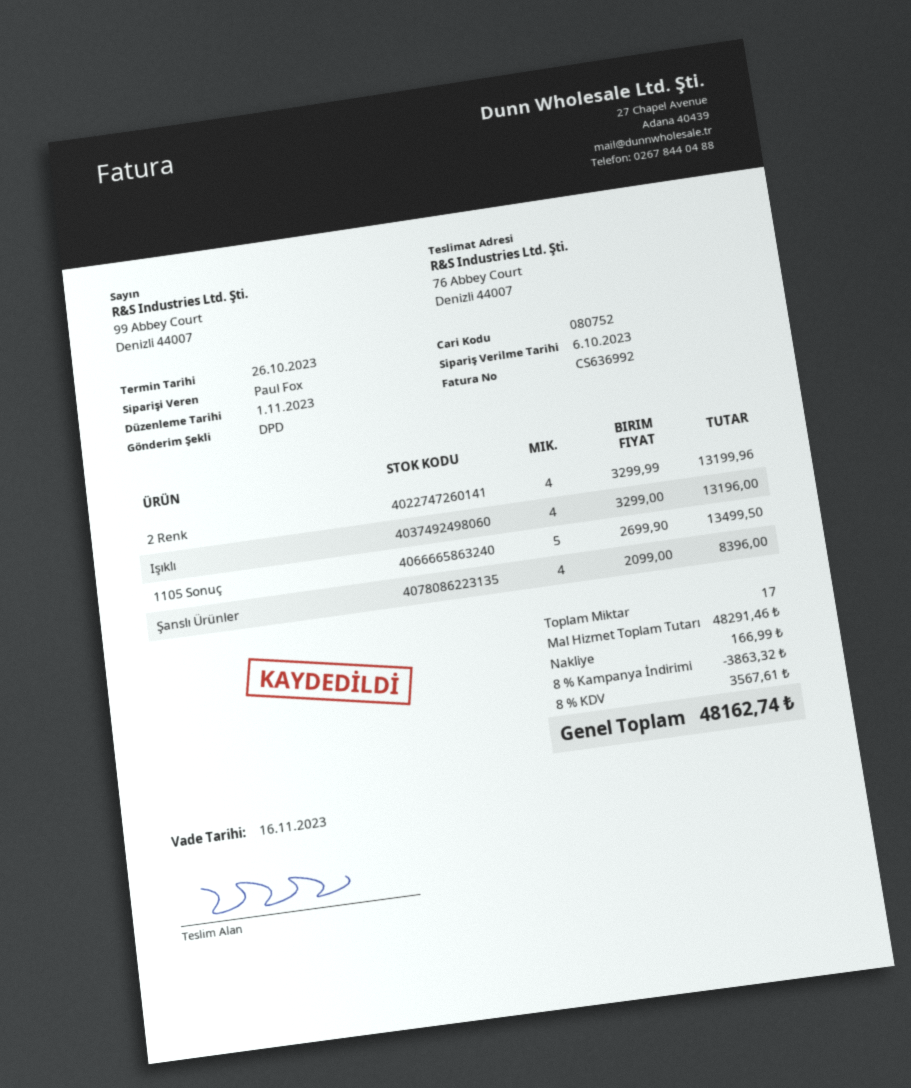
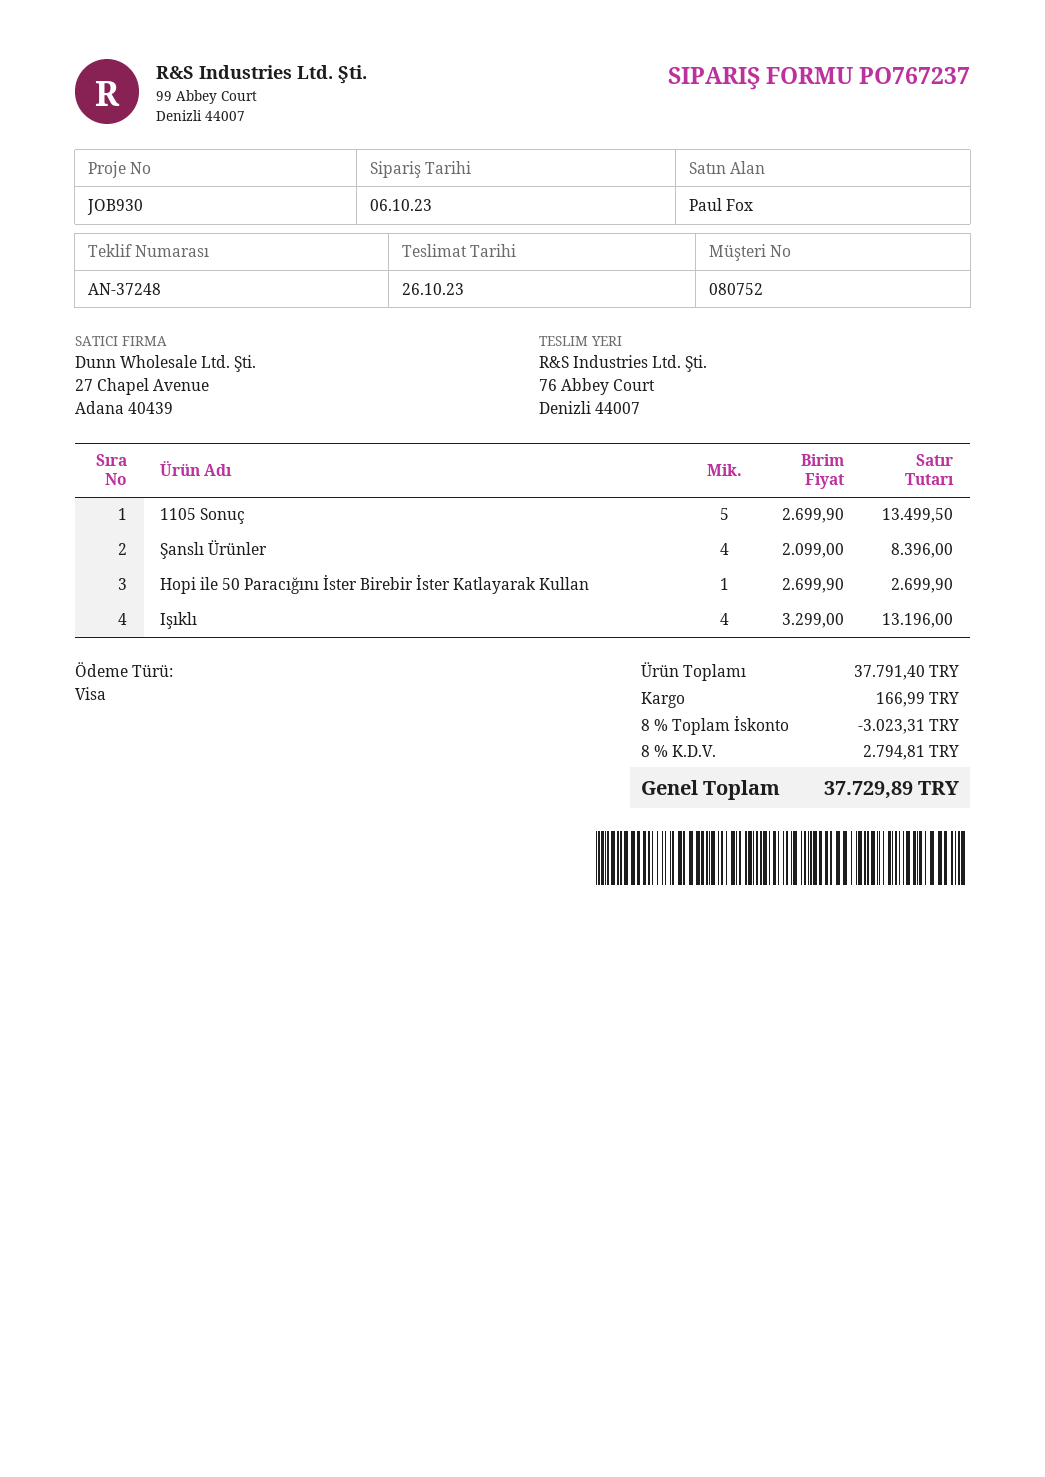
2 Renk: 4 x 3299.99 = 13199.96 -> none
Hopi ile 50 Paracığını İster Birebir İster Katlayarak Kullan: none -> 1 x 2699.90 = 2699.90
subtotal: 48291.46 -> 37791.40
discount: 8% = 3863.32 -> 8% = 3023.31
tax: 8% = 3567.61 -> 8% = 2794.81
total: 48162.74 -> 37729.89

